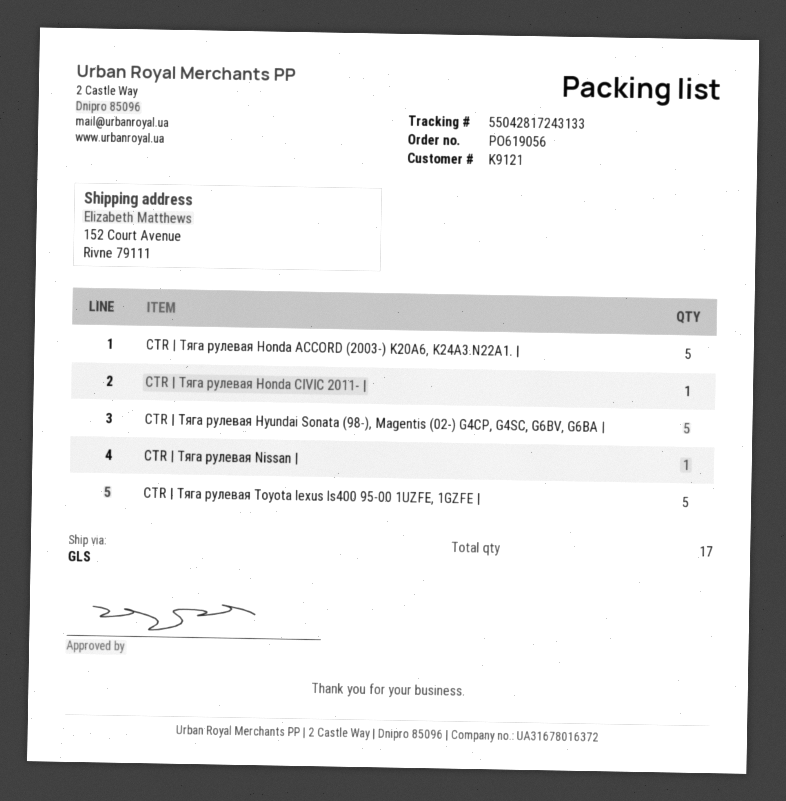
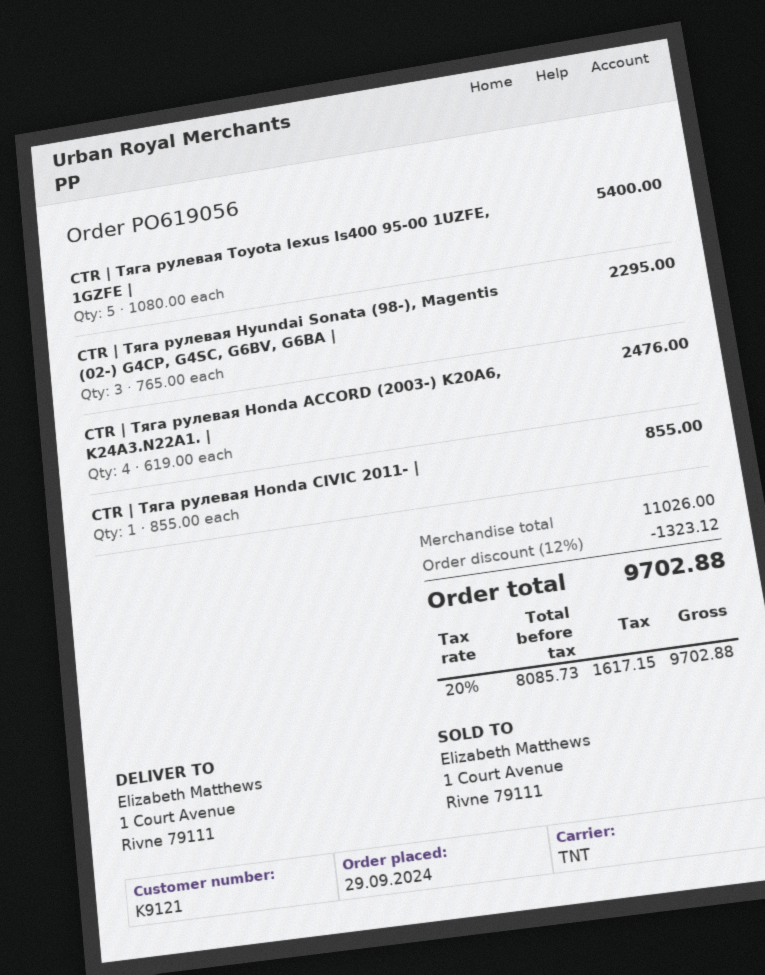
shipping method: GLS -> TNT
ship to: 152 Court Avenue, Rivne 79111 -> 1 Court Avenue, Rivne 79111
CTR | Тяга рулевая Honda ACCORD (2003-) K20A6, K24A3.N22A1. |: 5 -> 4
CTR | Тяга рулевая Hyundai Sonata (98-), Magentis (02-) G4CP, G4SC, G6BV, G6BA |: 5 -> 3
CTR | Тяга рулевая Nissan |: 1 -> none

